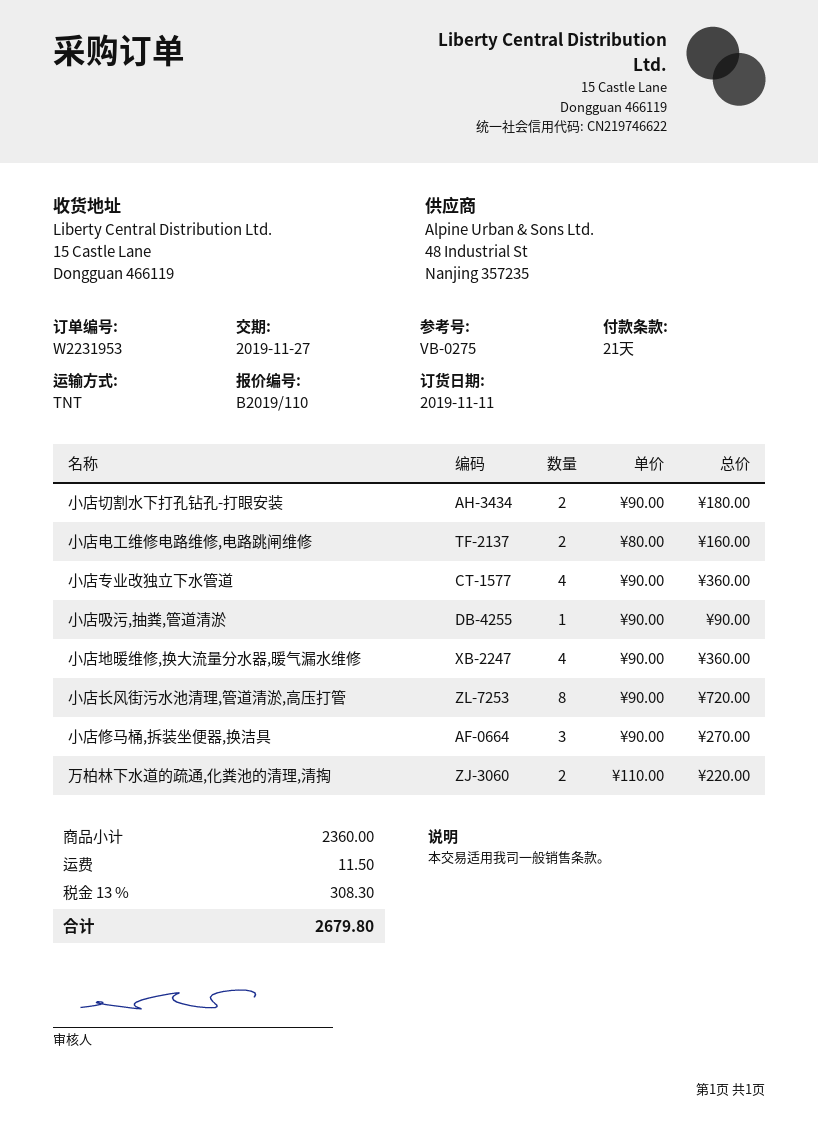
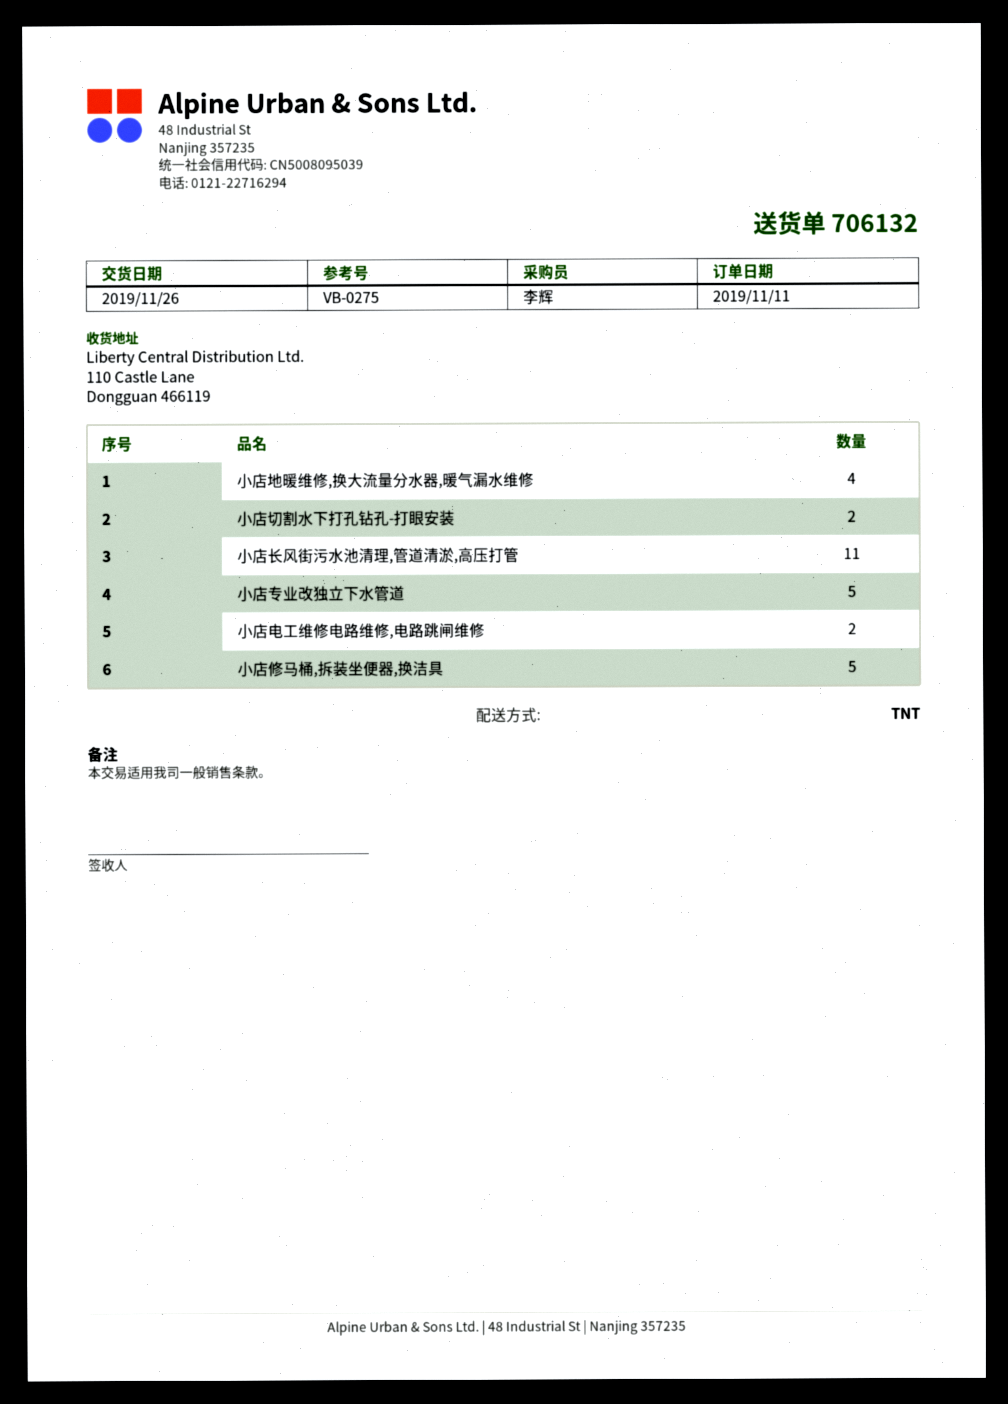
delivery date: 2019-11-27 -> 2019-11-26
ship to: 15 Castle Lane, Dongguan 466119 -> 110 Castle Lane, Dongguan 466119
小店专业改独立下水管道: 4 -> 5
小店吸污,抽粪,管道清淤: 1 -> none
小店长风街污水池清理,管道清淤,高压打管: 8 -> 11
小店修马桶,拆装坐便器,换洁具: 3 -> 5
万柏林下水道的疏通,化粪池的清理,清掏: 2 -> none

